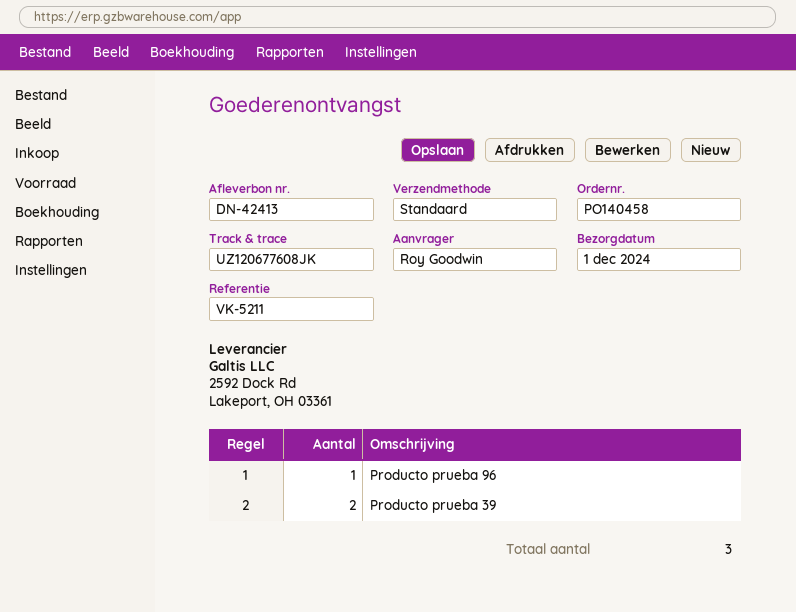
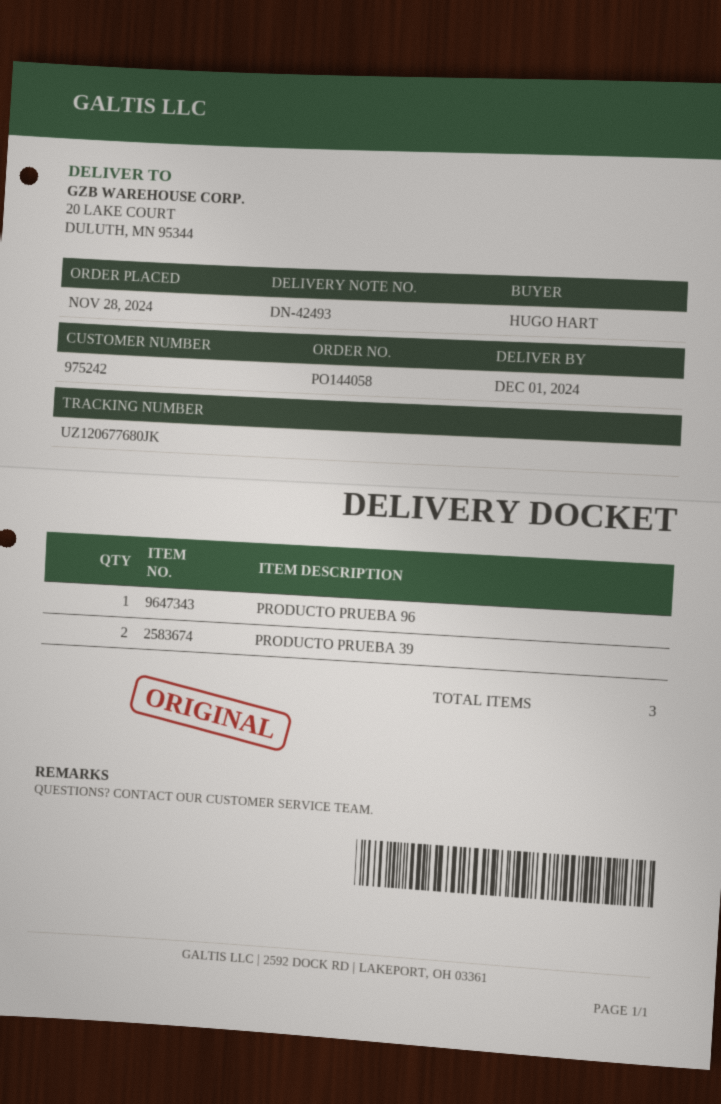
order number: PO140458 -> PO144058
delivery note number: DN-42413 -> DN-42493
ordered by: Roy Goodwin -> HUGO HART
tracking number: UZ120677608JK -> UZ120677680JK

